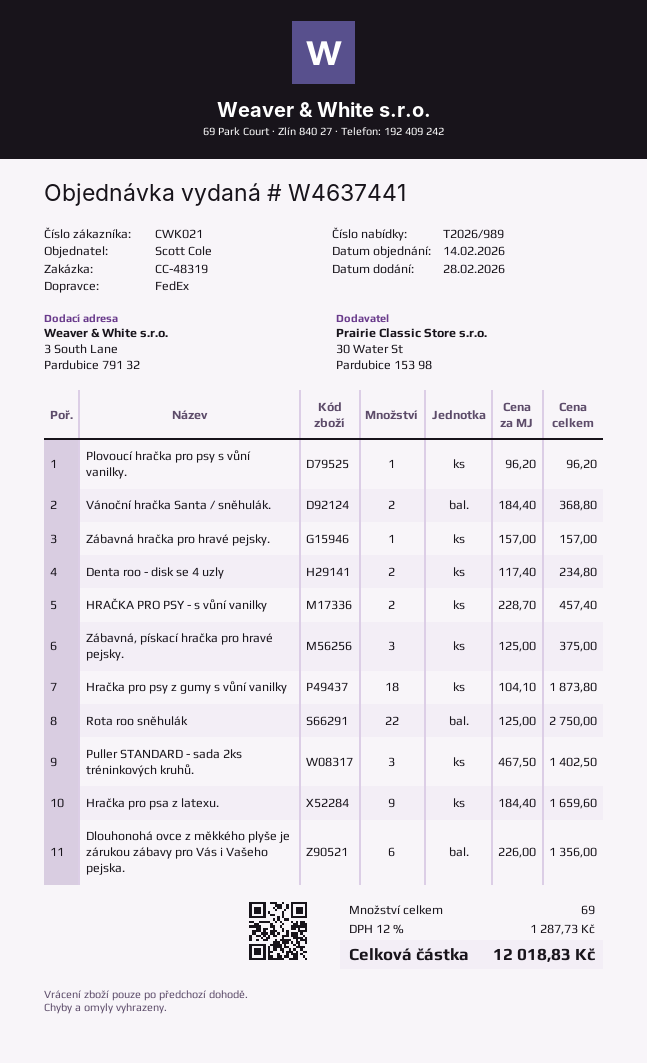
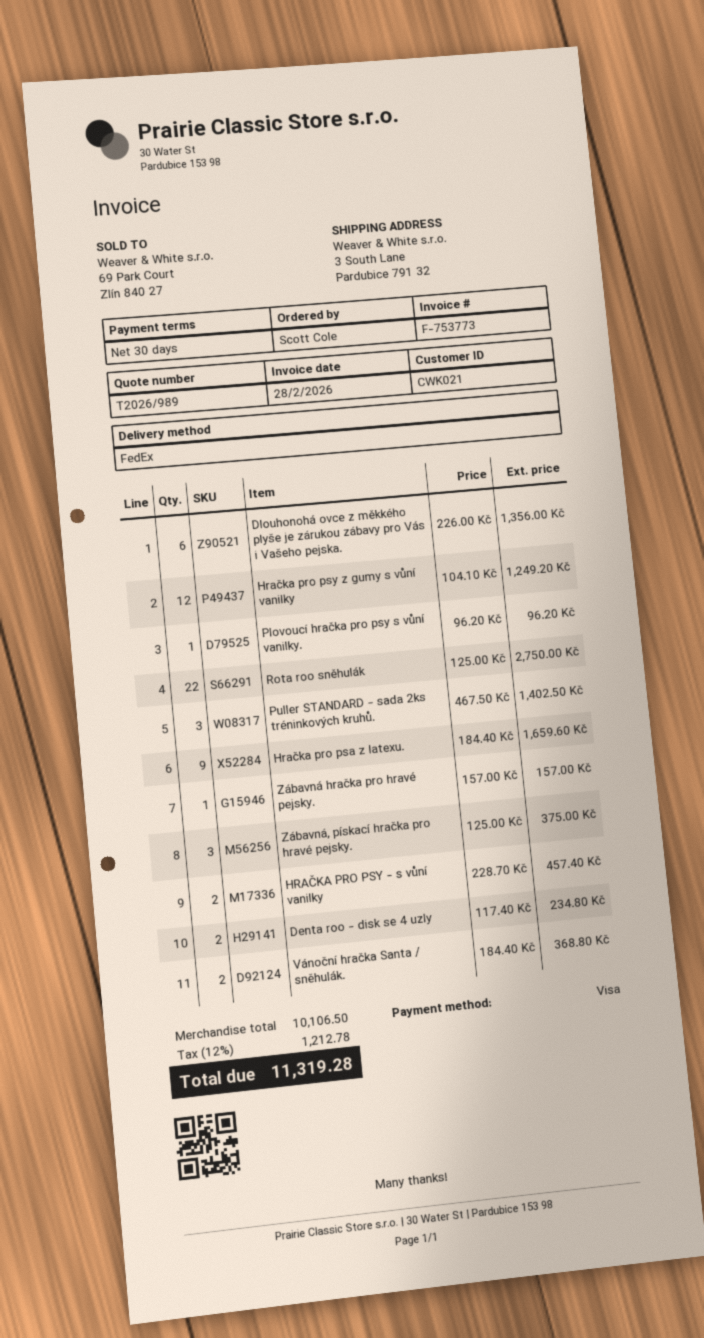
Hračka pro psy z gumy s vůní vanilky: 18 x 104.10 = 1873.80 -> 12 x 104.10 = 1249.20
tax: 12% = 1287.73 -> 12% = 1212.78
total: 12018.83 -> 11319.28

